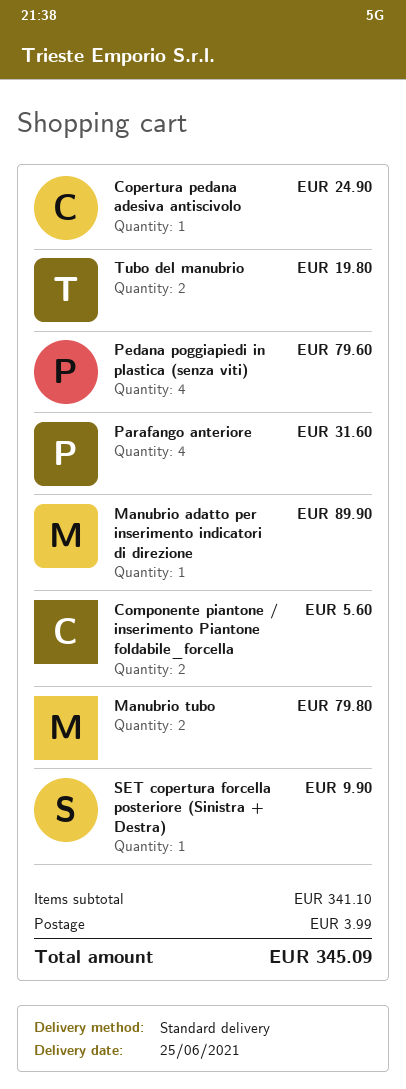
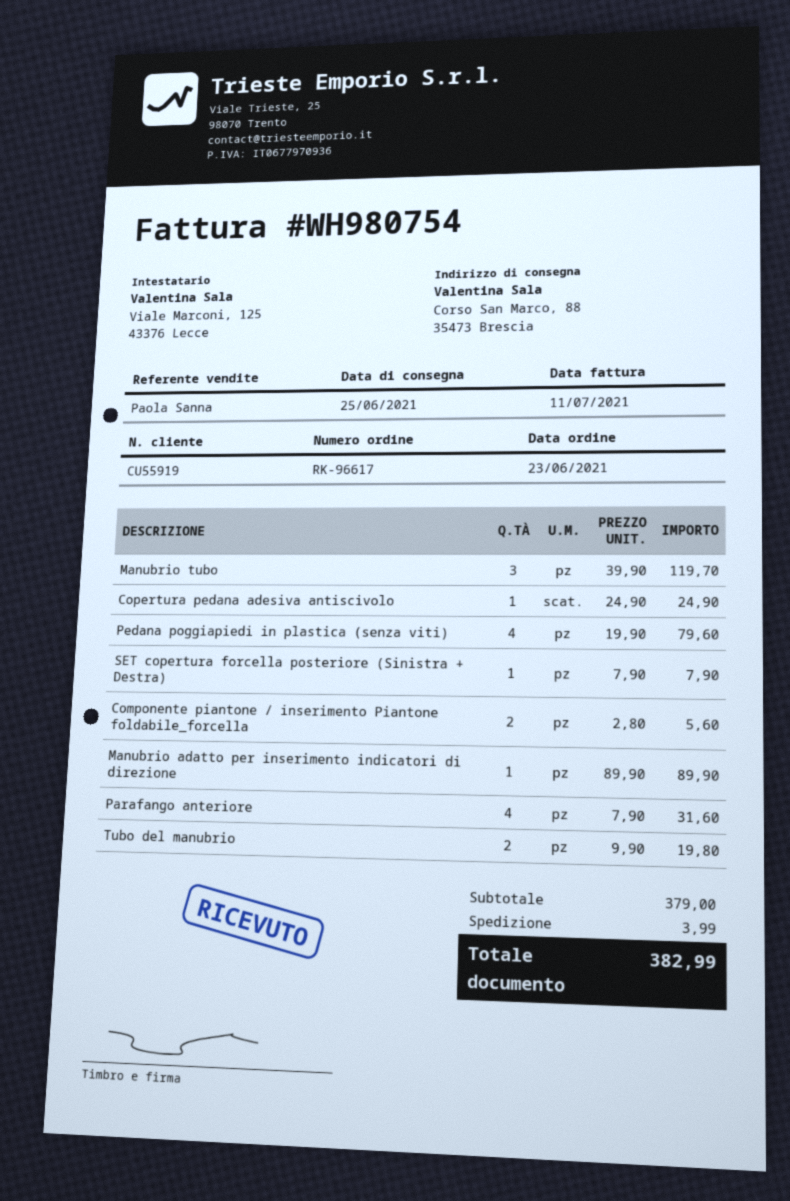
Manubrio tubo: 2 for 79.80 -> 3 for 119.70
SET copertura forcella posteriore (Sinistra + Destra): 1 for 9.90 -> 1 for 7.90
subtotal: 341.10 -> 379.00
total: 345.09 -> 382.99

